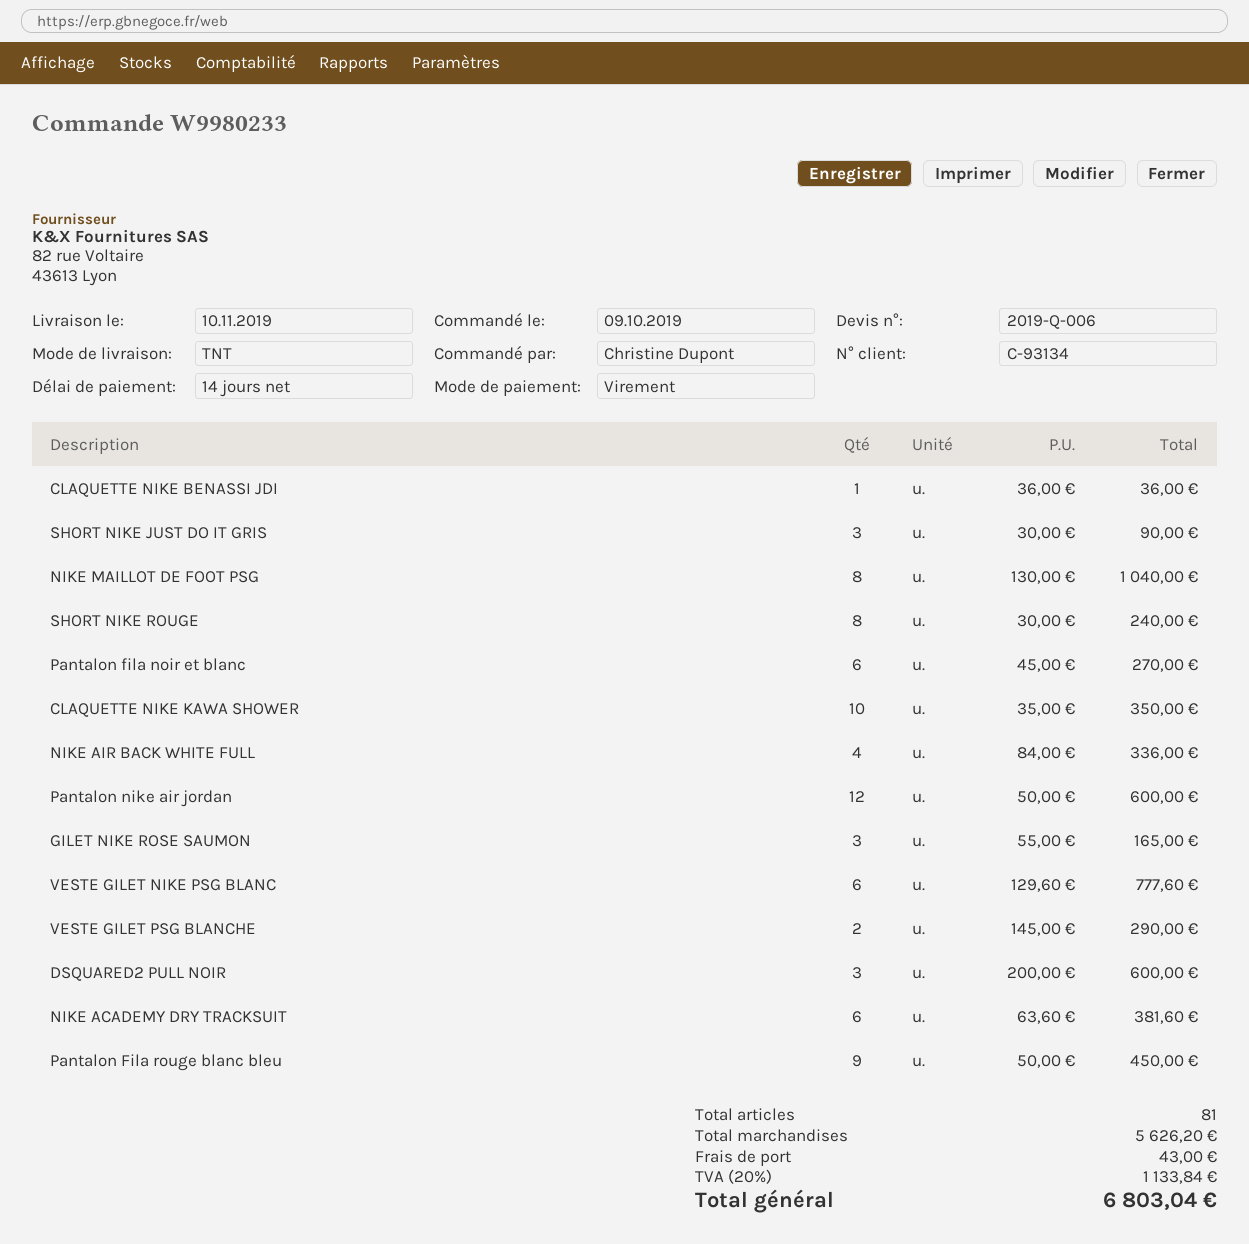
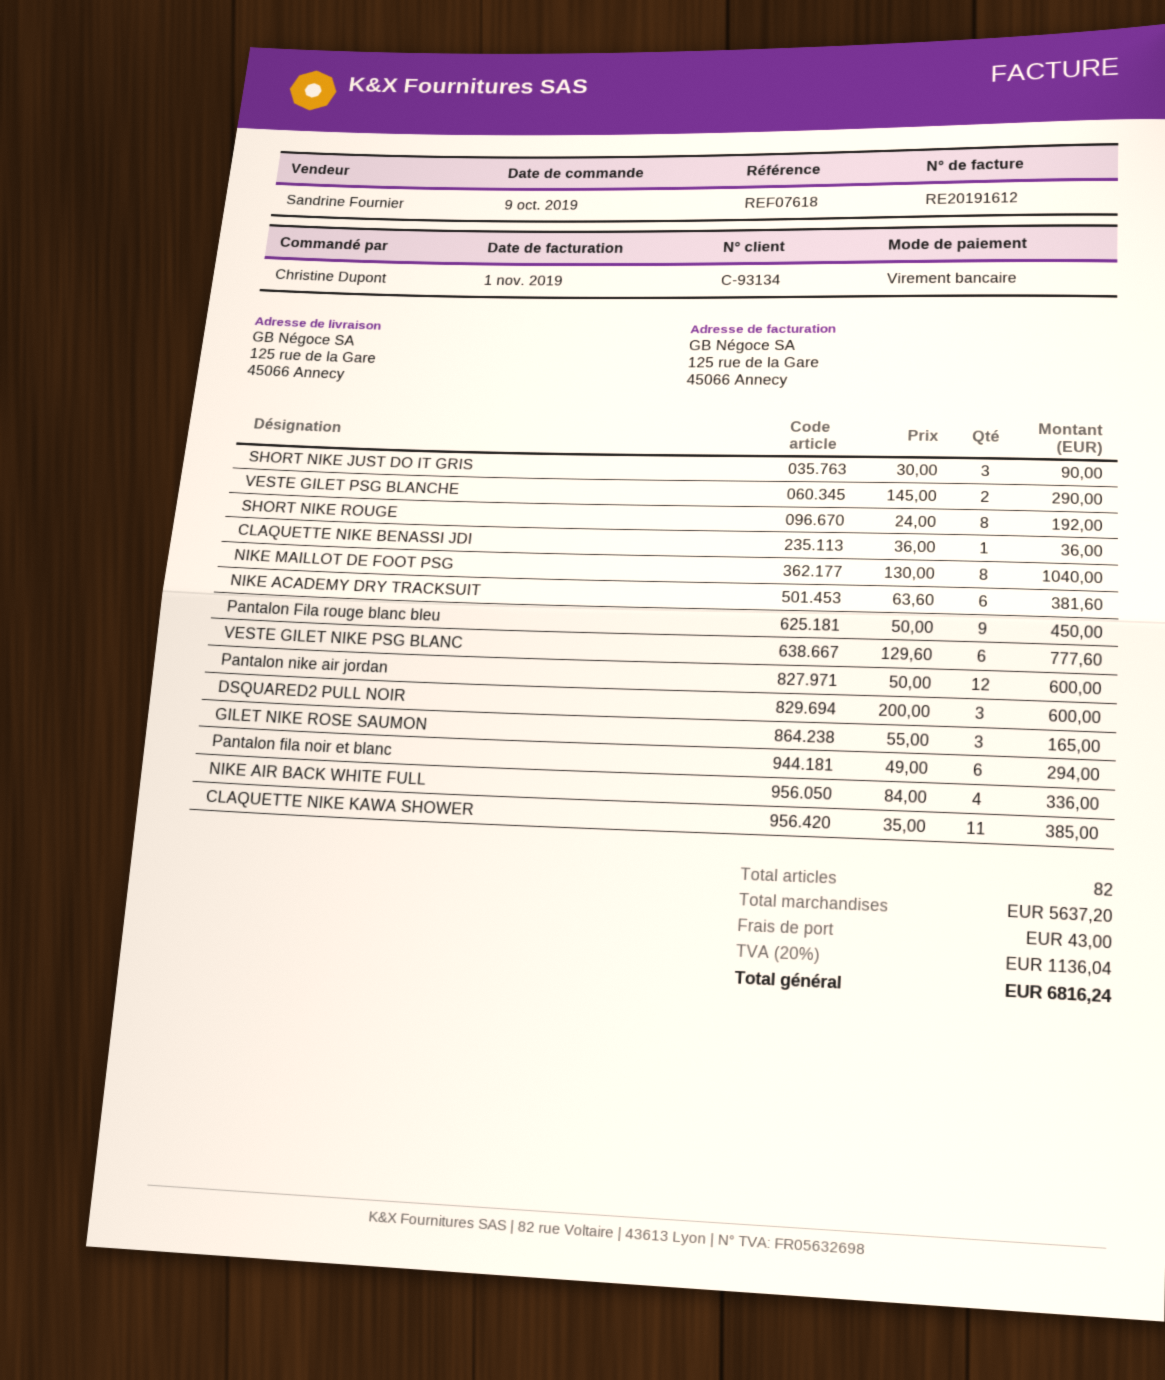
SHORT NIKE ROUGE: 8 x 30.00 = 240.00 -> 8 x 24.00 = 192.00
Pantalon fila noir et blanc: 6 x 45.00 = 270.00 -> 6 x 49.00 = 294.00
CLAQUETTE NIKE KAWA SHOWER: 10 x 35.00 = 350.00 -> 11 x 35.00 = 385.00
total quantity: 81 -> 82
subtotal: 5626.20 -> 5637.20
tax: 20% = 1133.84 -> 20% = 1136.04
total: 6803.04 -> 6816.24

